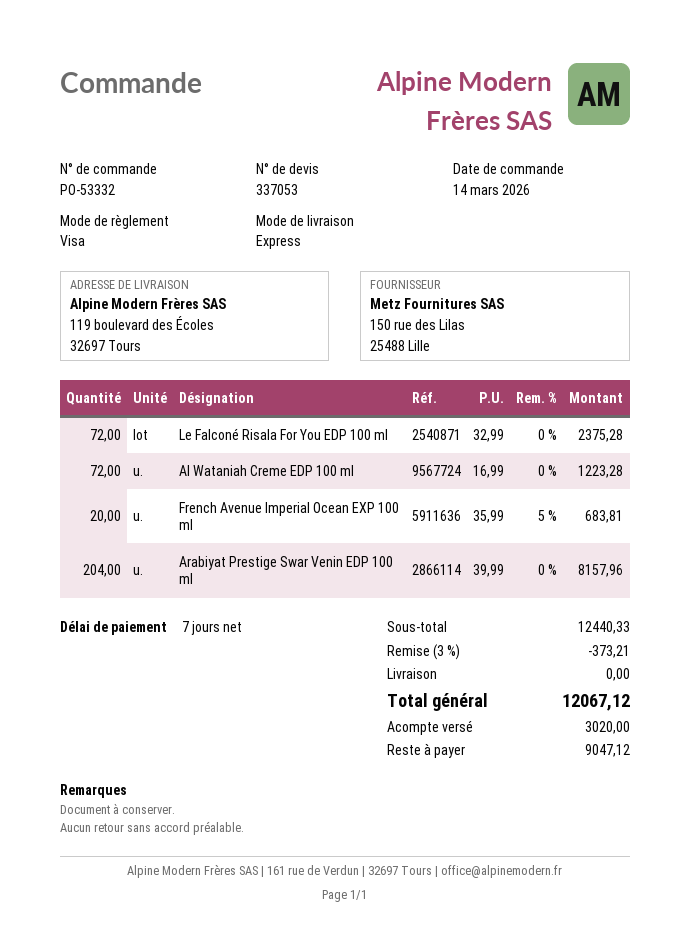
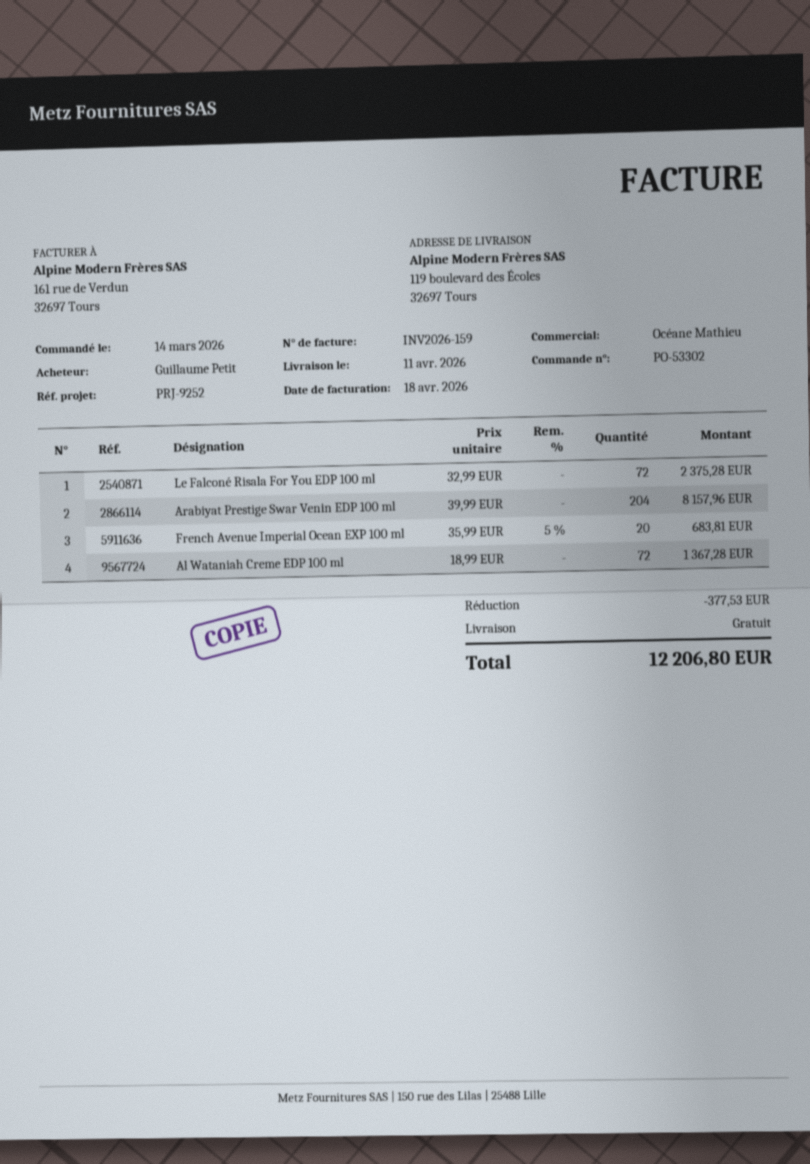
order number: PO-53332 -> PO-53302
Al Wataniah Creme EDP 100 ml: 72 x 16.99 = 1223.28 -> 72 x 18.99 = 1367.28
discount: 373.21 -> 377.53
total: 12067.12 -> 12206.80

